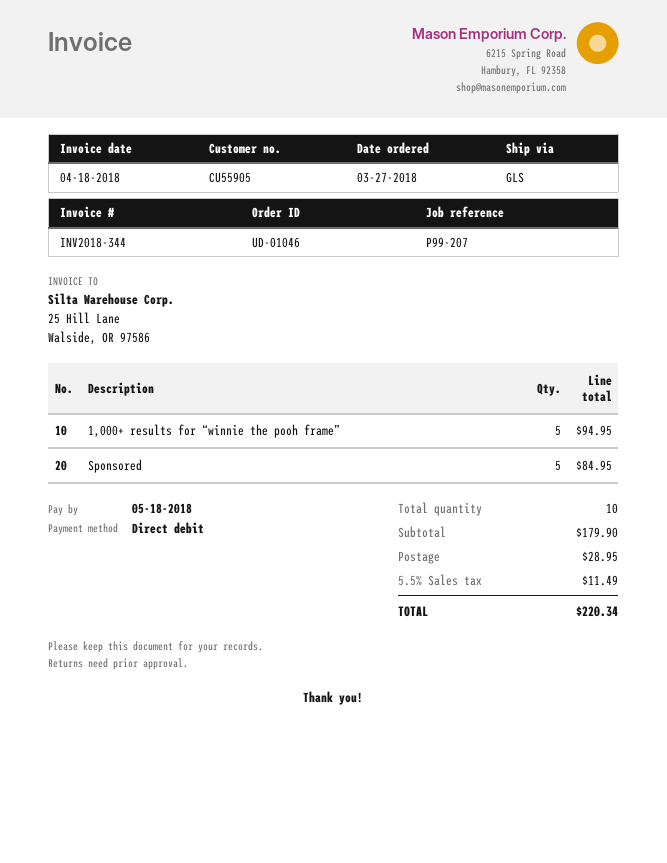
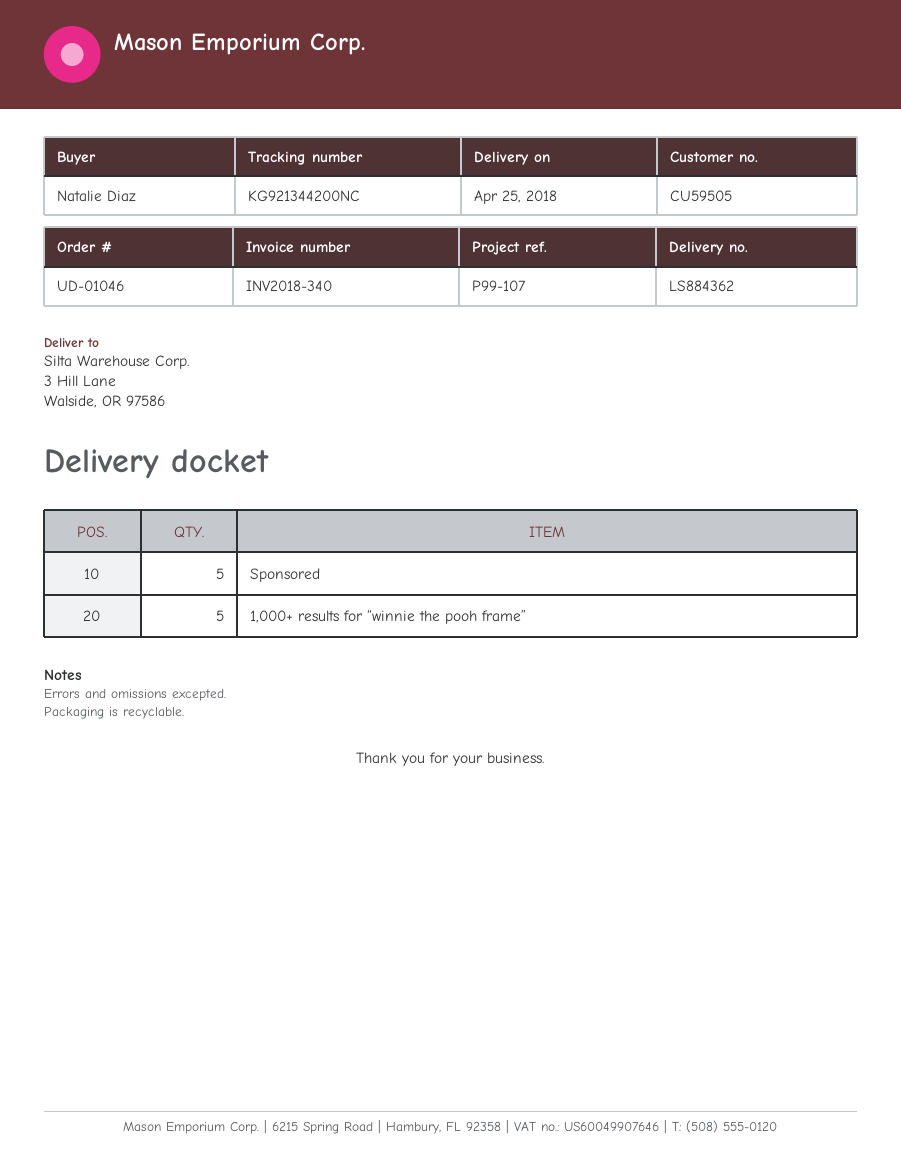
invoice number: INV2018-344 -> INV2018-340
customer number: CU55905 -> CU59505
reference: P99-207 -> P99-107

